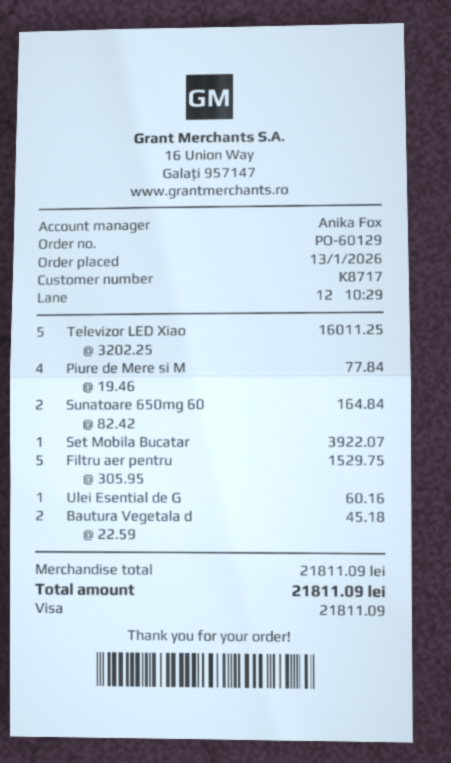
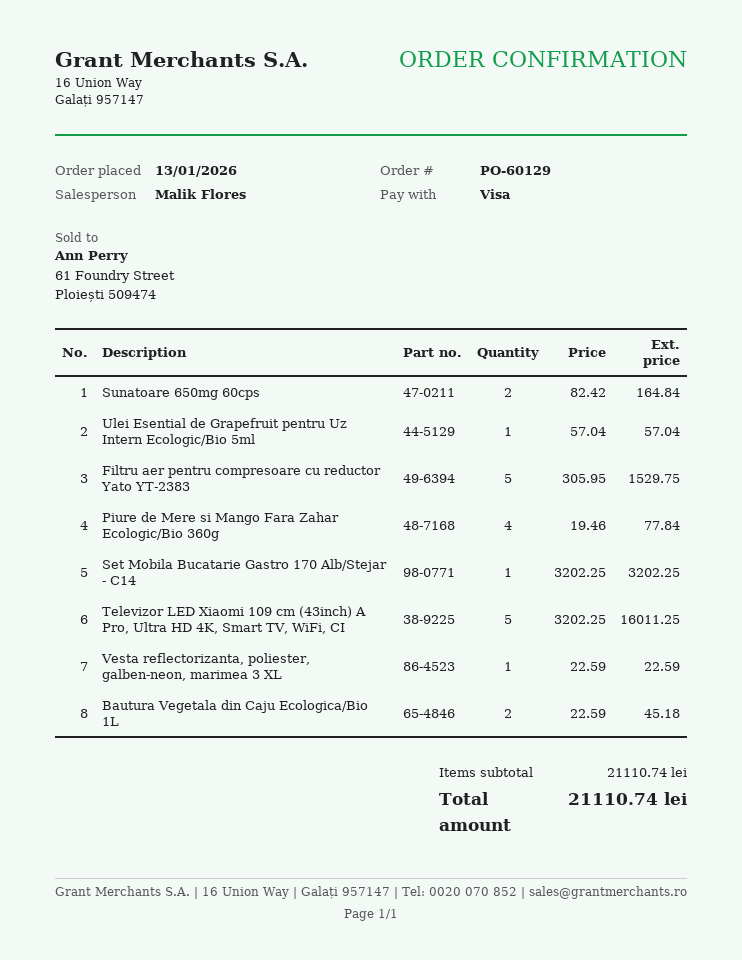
sales rep: Anika Fox -> Malik Flores
Set Mobila Bucatar: 1 x 3922.07 = 3922.07 -> 1 x 3202.25 = 3202.25
Ulei Esential de G: 1 x 60.16 = 60.16 -> 1 x 57.04 = 57.04
Vesta reflectorizanta, poliester, galben-neon, marimea 3 XL: none -> 1 x 22.59 = 22.59
subtotal: 21811.09 -> 21110.74
total: 21811.09 -> 21110.74

